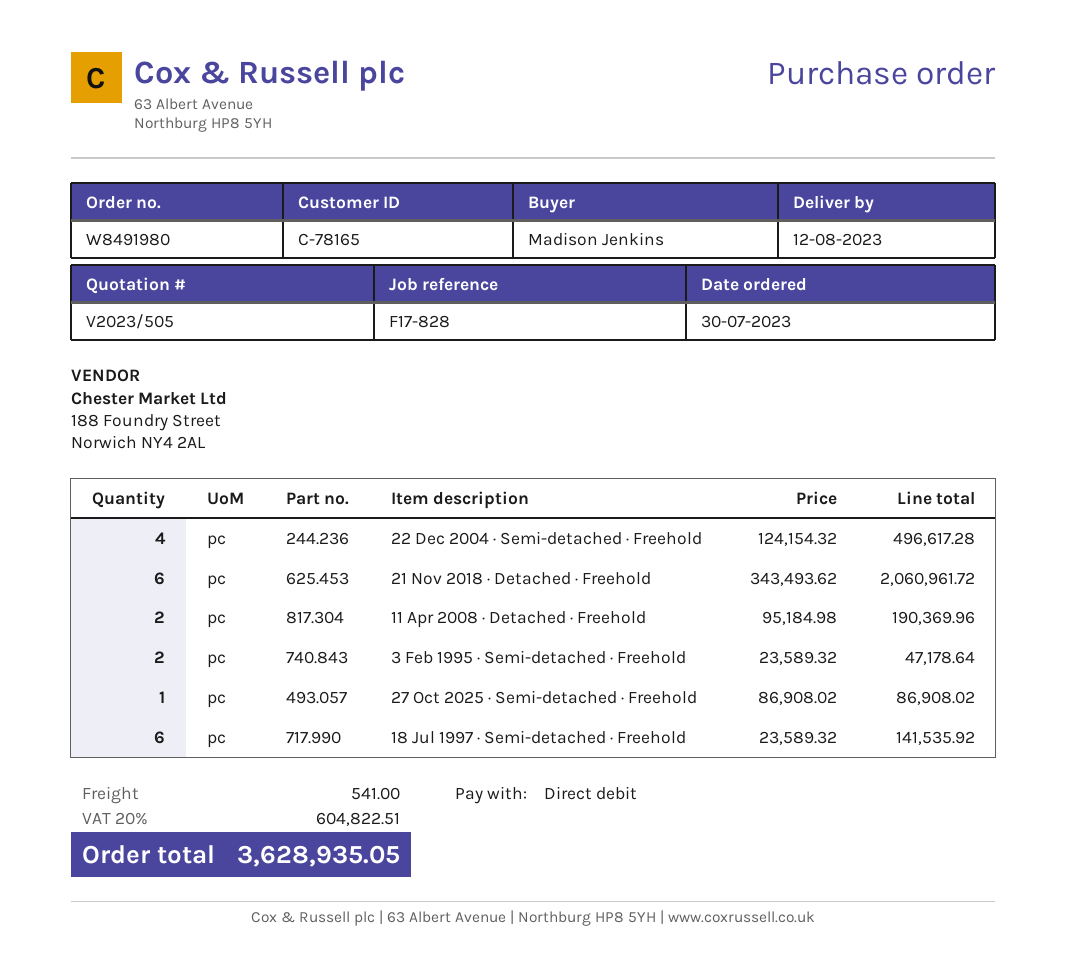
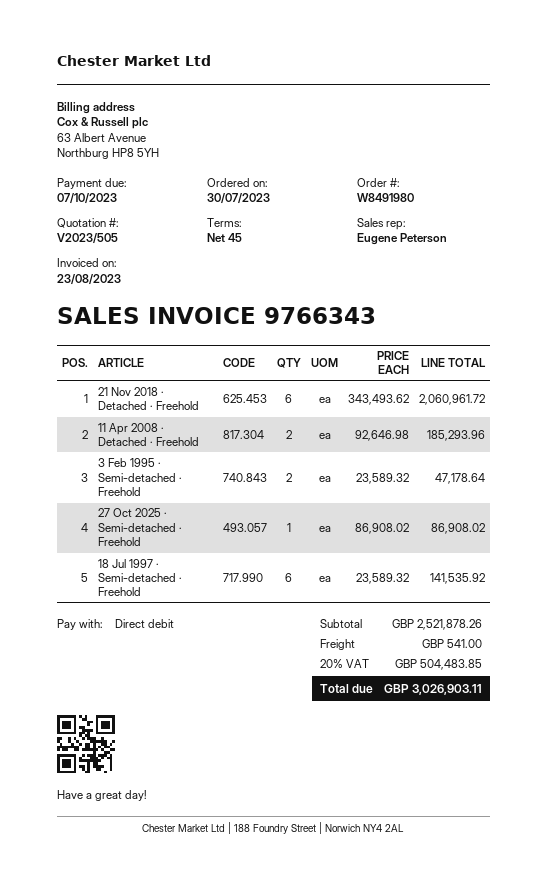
22 Dec 2004 · Semi-detached · Freehold: 4 x 124154.32 = 496617.28 -> none
11 Apr 2008 · Detached · Freehold: 2 x 95184.98 = 190369.96 -> 2 x 92646.98 = 185293.96
tax: 20% = 604822.51 -> 20% = 504483.85
total: 3628935.05 -> 3026903.11

